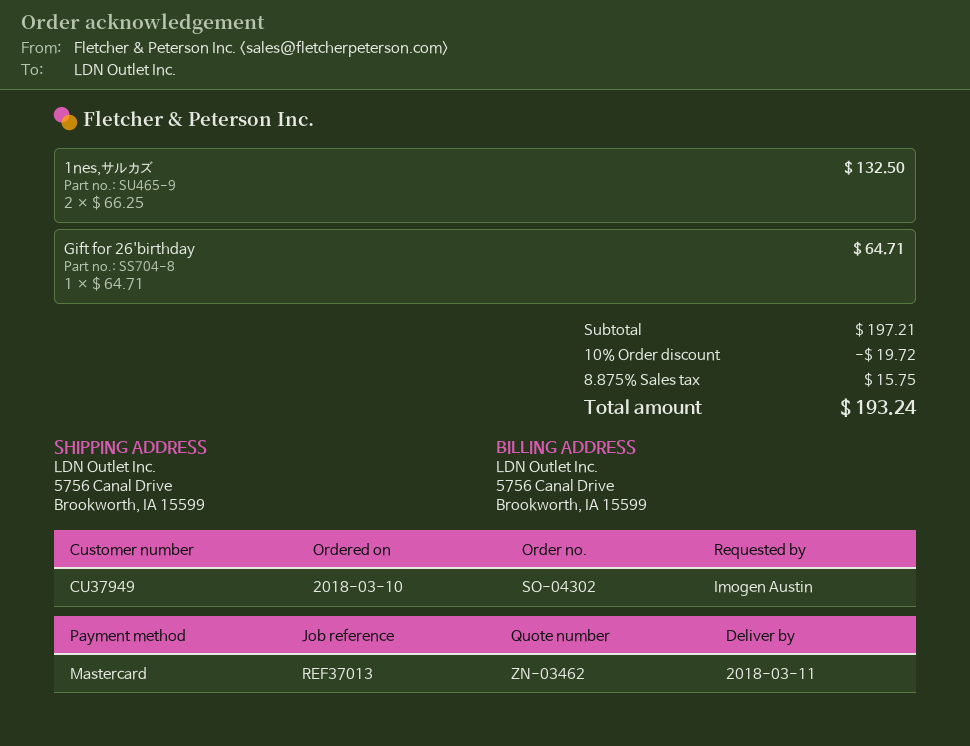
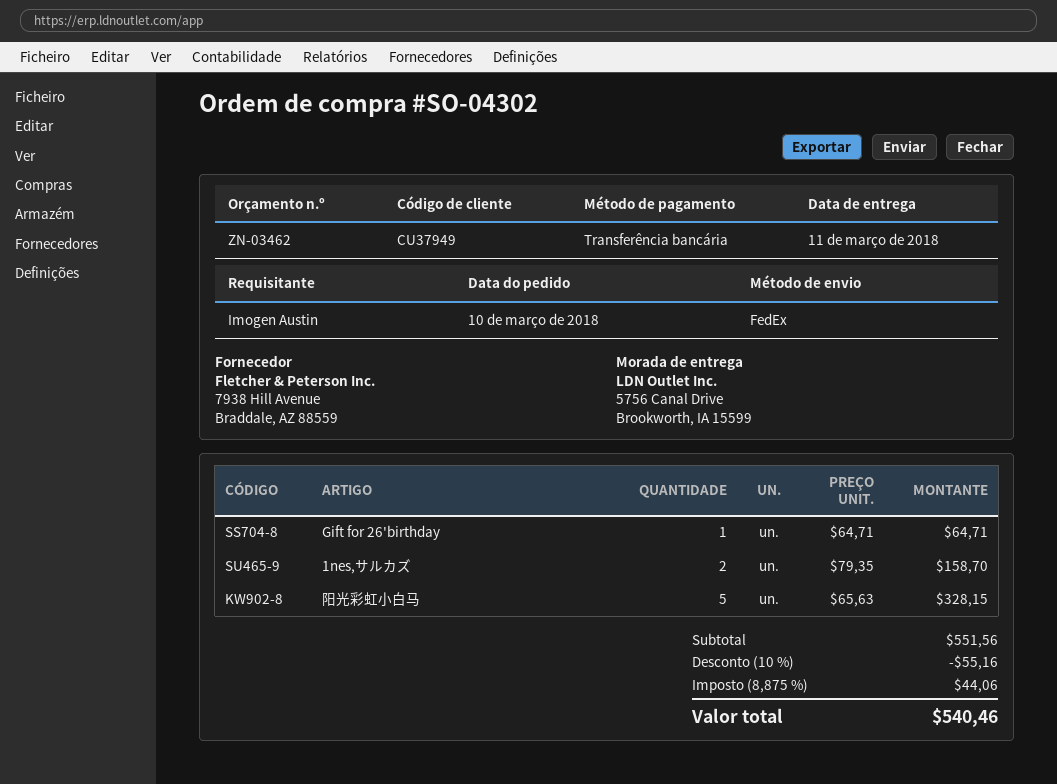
payment method: Mastercard -> bank transfer
1nes,サルカズ: 2 x 66.25 = 132.50 -> 2 x 79.35 = 158.70
阳光彩虹小白马: none -> 5 x 65.63 = 328.15
subtotal: 197.21 -> 551.56
discount: 10% = 19.72 -> 10% = 55.16
tax: 8.875% = 15.75 -> 8.875% = 44.06
total: 193.24 -> 540.46

